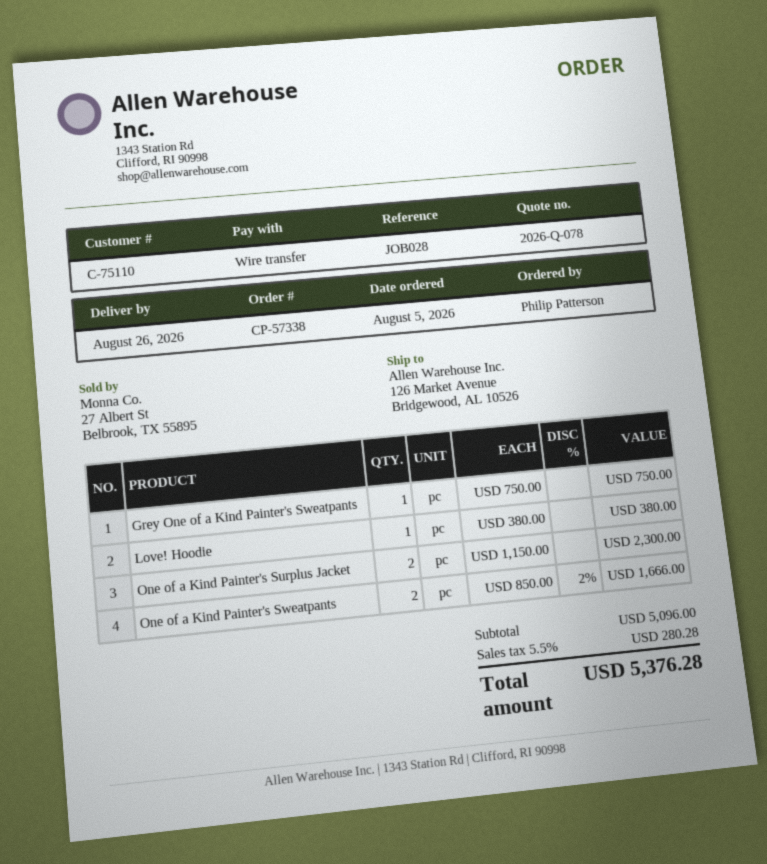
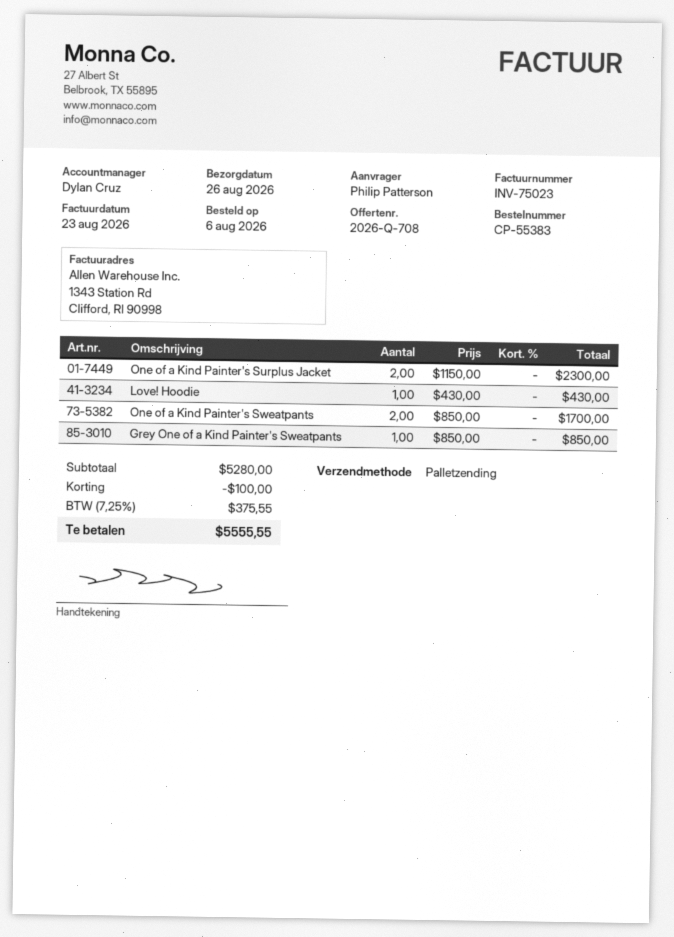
quote number: 2026-Q-078 -> 2026-Q-708
order number: CP-57338 -> CP-55383
order date: 2026-08-05 -> 2026-08-06
Grey One of a Kind Painter's Sweatpants: 1 x 750.00 = 750.00 -> 1 x 850.00 = 850.00
Love! Hoodie: 1 x 380.00 = 380.00 -> 1 x 430.00 = 430.00
One of a Kind Painter's Sweatpants: 2 x 850.00 - 2% = 1666.00 -> 2 x 850.00 = 1700.00
subtotal: 5096.00 -> 5280.00
discount: none -> 100.00
tax: 5.5% = 280.28 -> 7.25% = 375.55
total: 5376.28 -> 5555.55

